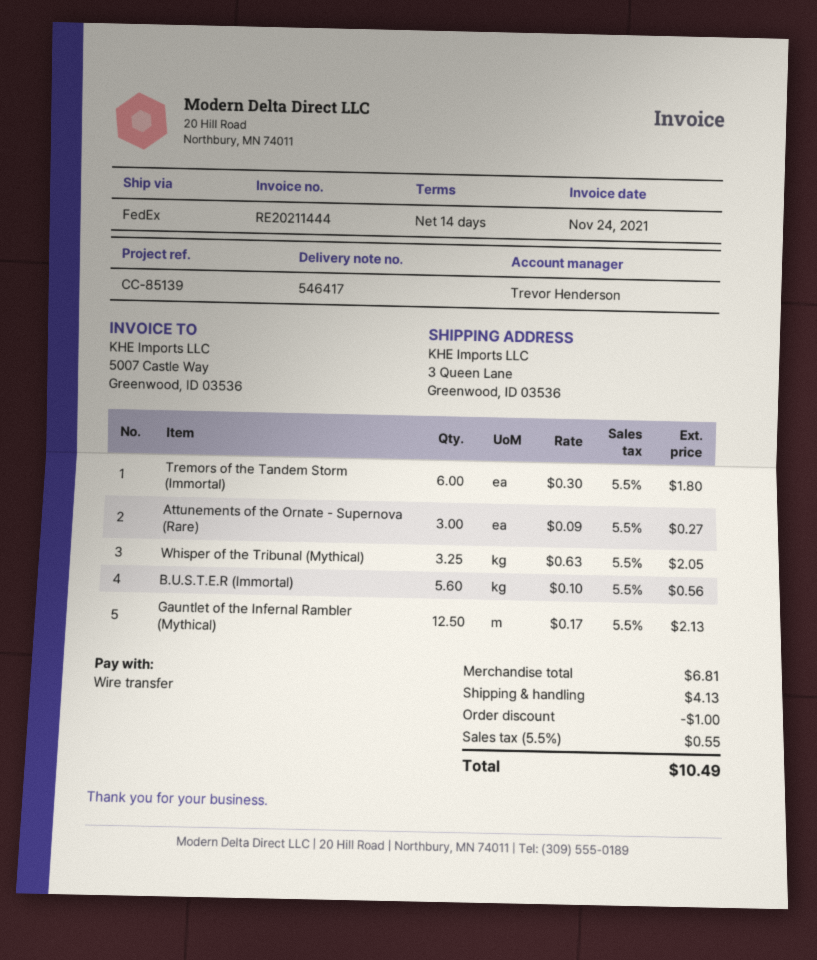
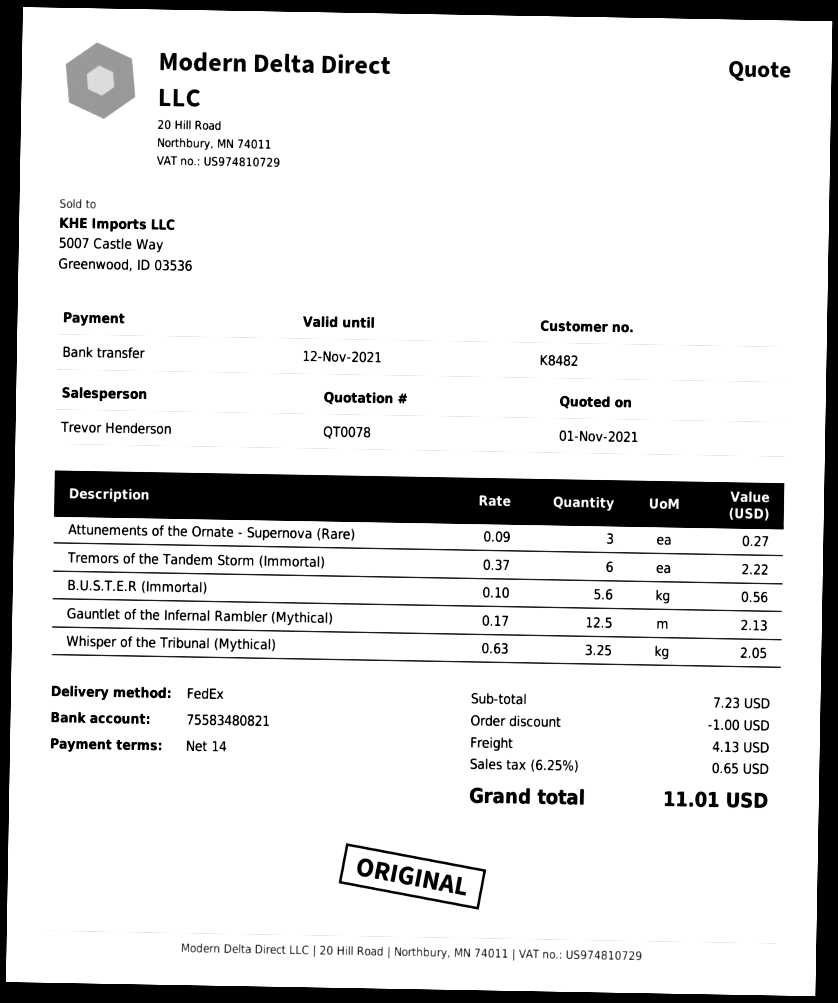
Tremors of the Tandem Storm (Immortal): 6 x 0.30 = 1.80 -> 6 x 0.37 = 2.22
subtotal: 6.81 -> 7.23
tax: 5.5% = 0.55 -> 6.25% = 0.65
total: 10.49 -> 11.01

